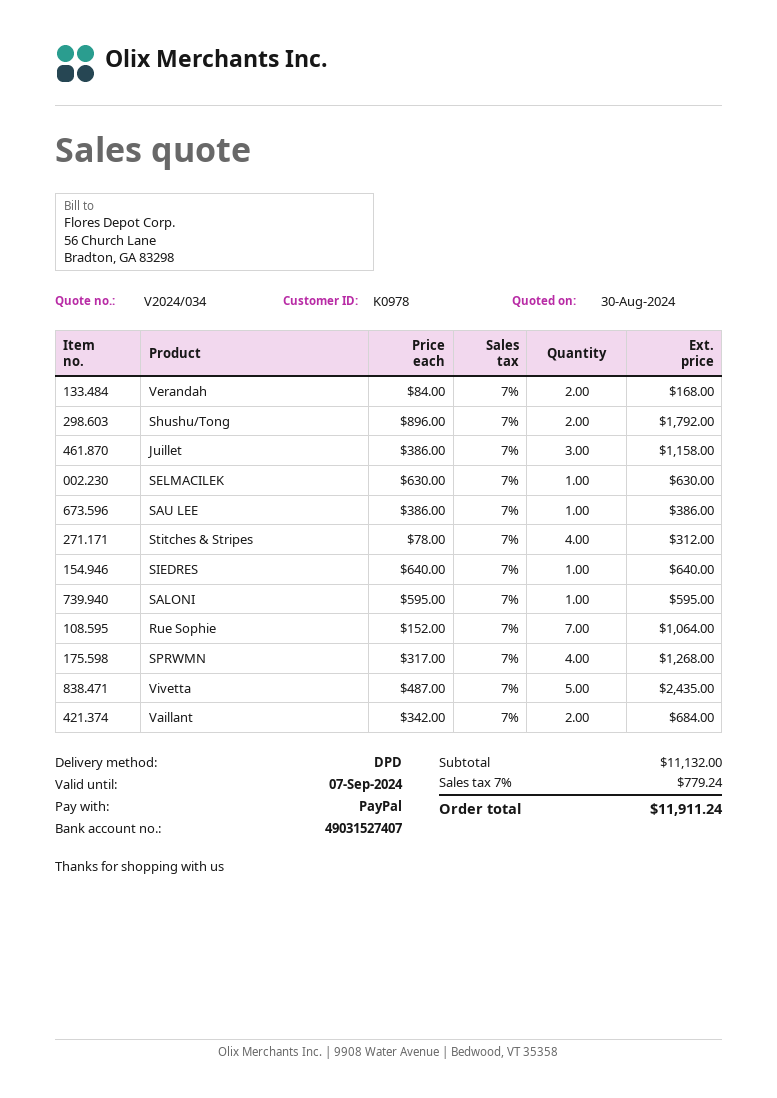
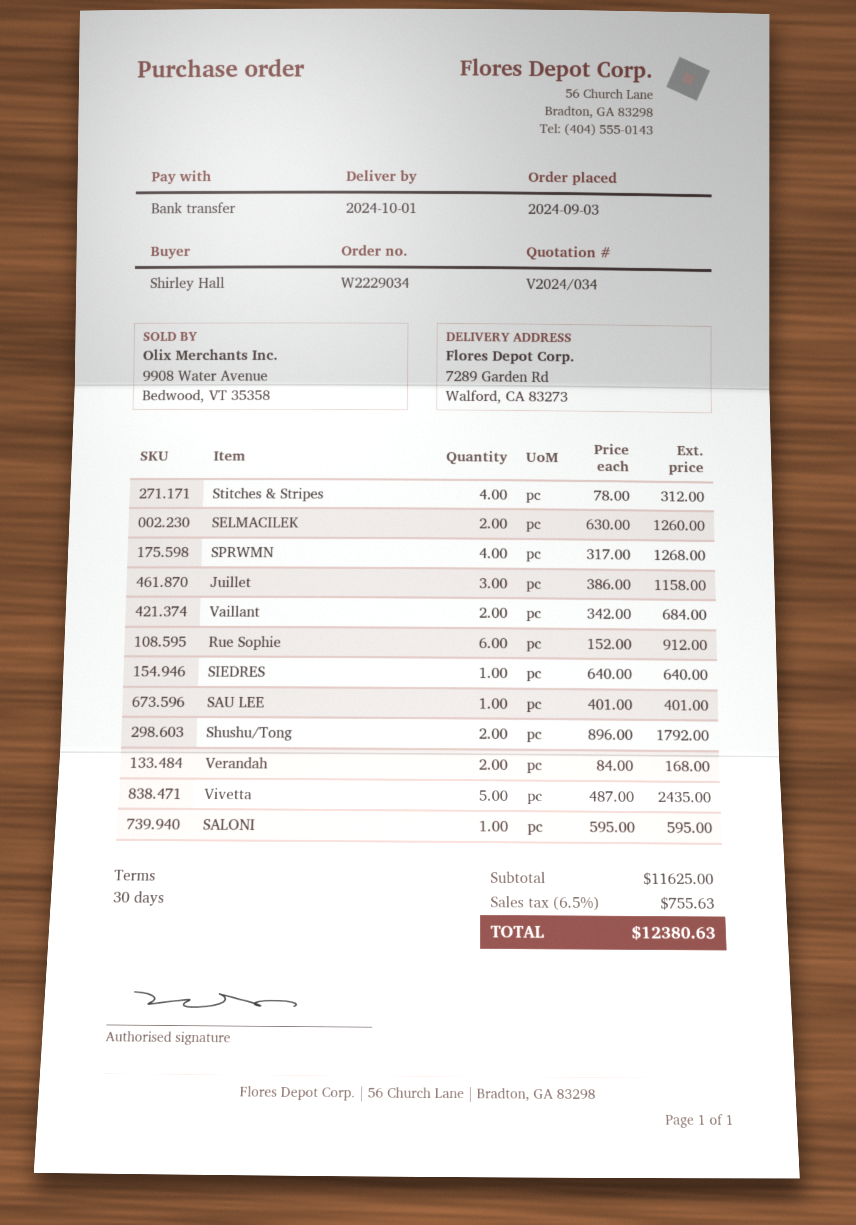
payment method: PayPal -> bank transfer
SELMACILEK: 1 x 630.00 = 630.00 -> 2 x 630.00 = 1260.00
SAU LEE: 1 x 386.00 = 386.00 -> 1 x 401.00 = 401.00
Rue Sophie: 7 x 152.00 = 1064.00 -> 6 x 152.00 = 912.00
subtotal: 11132.00 -> 11625.00
tax: 7% = 779.24 -> 6.5% = 755.63
total: 11911.24 -> 12380.63

